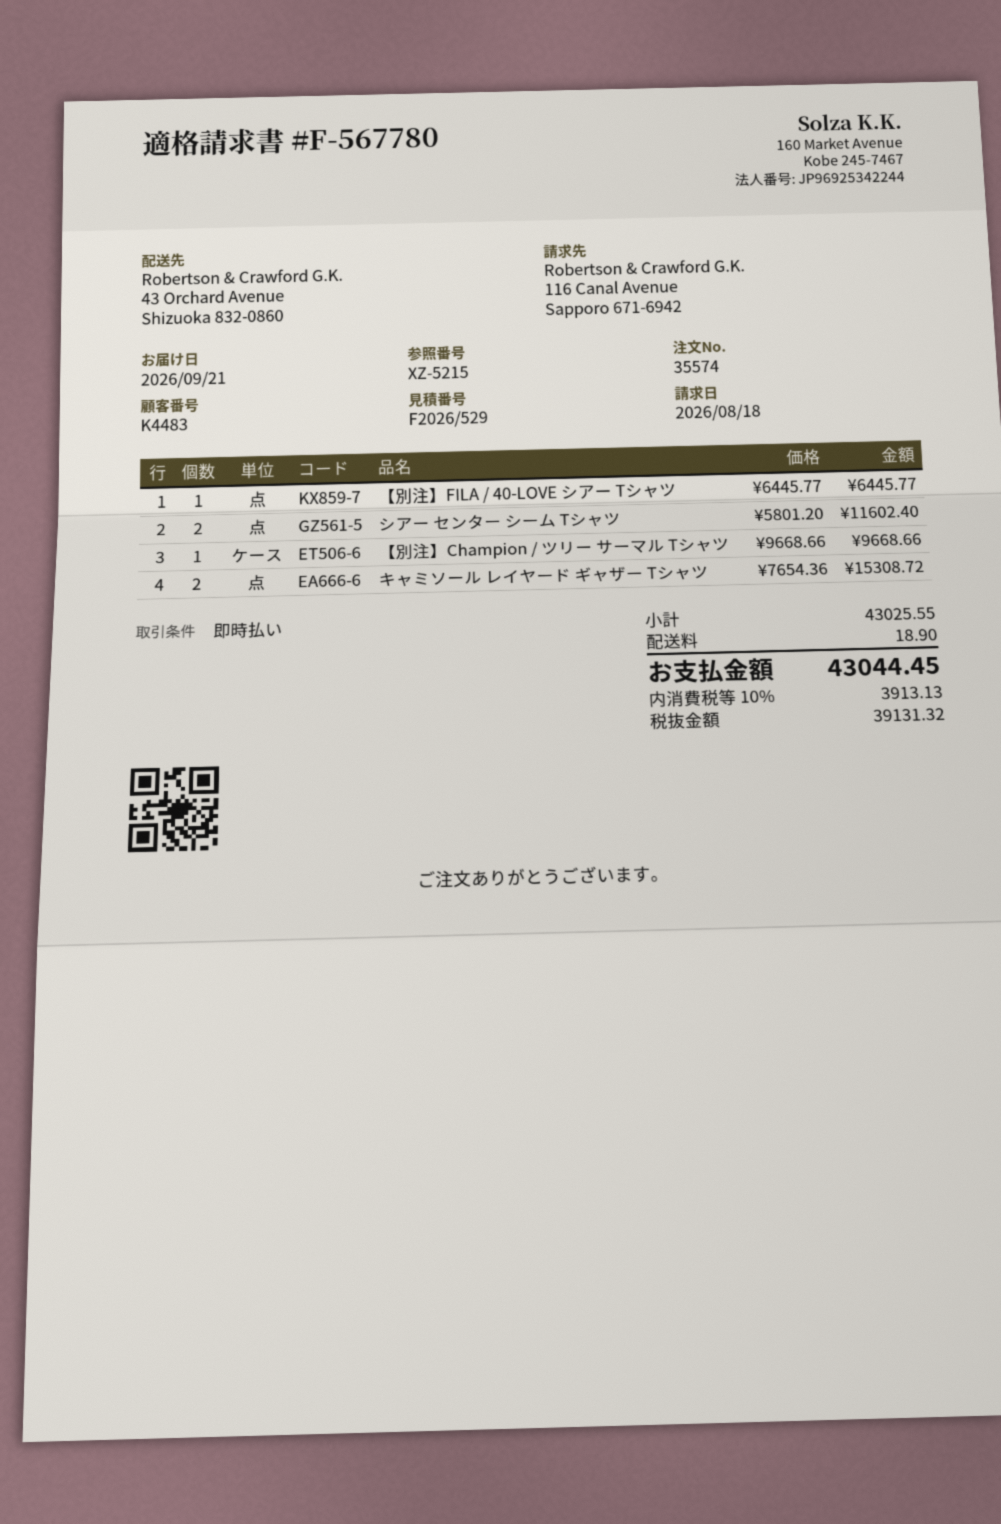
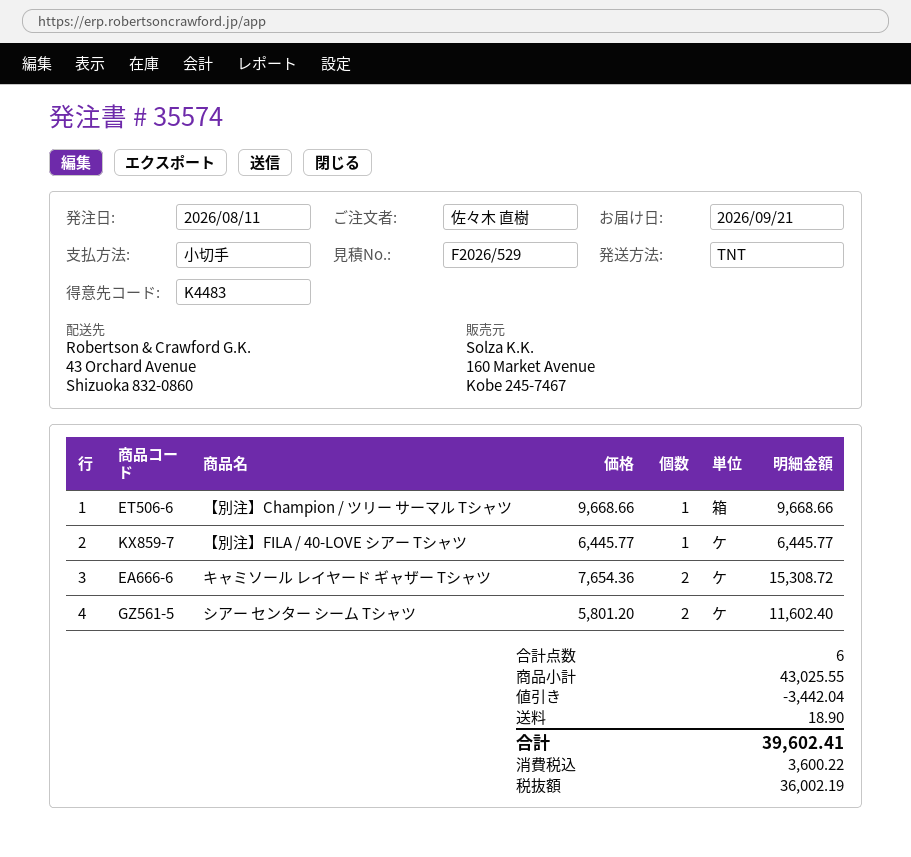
discount: none -> 3442.04
net: 39131.32 -> 36002.19
tax: 3913.13 -> 3600.22
total: 43044.45 -> 39602.41

